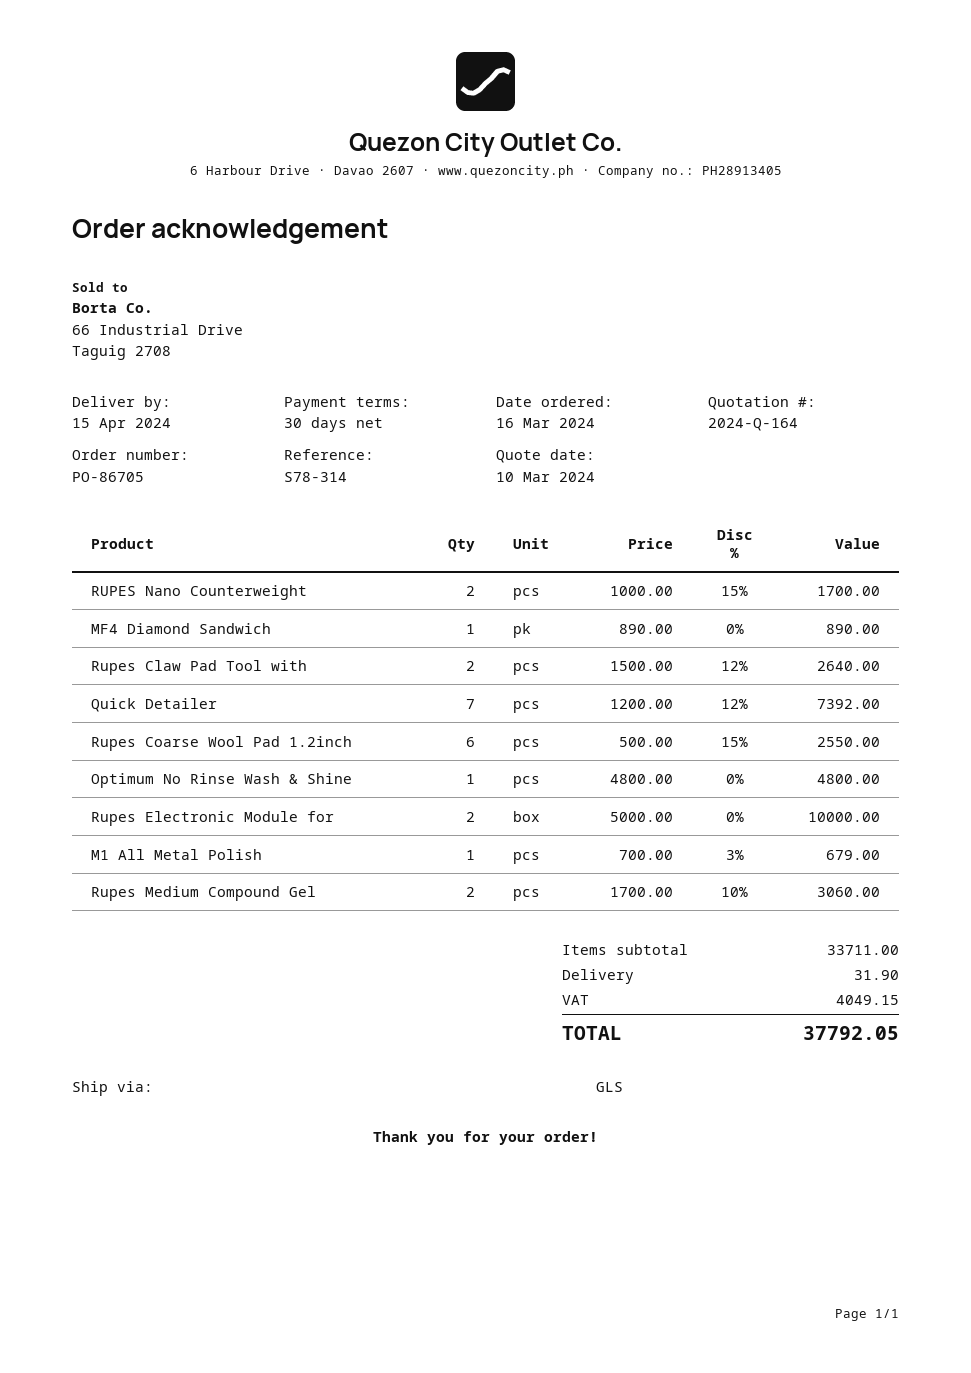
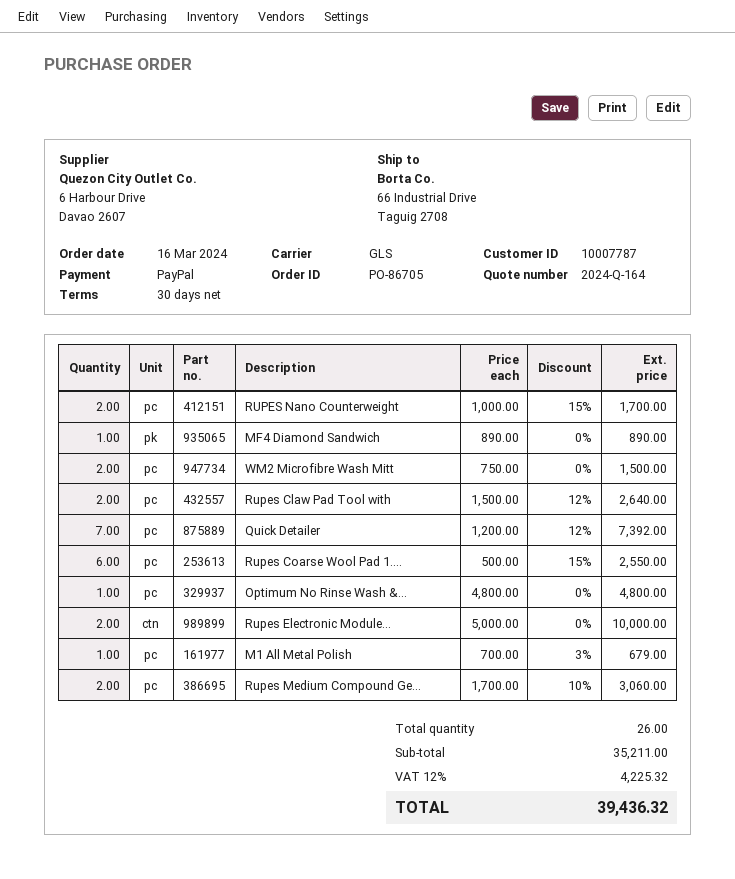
WM2 Microfibre Wash Mitt: none -> 2 x 750.00 = 1500.00
subtotal: 33711.00 -> 35211.00
shipping: 31.90 -> none
tax: 4049.15 -> 4225.32
total: 37792.05 -> 39436.32

